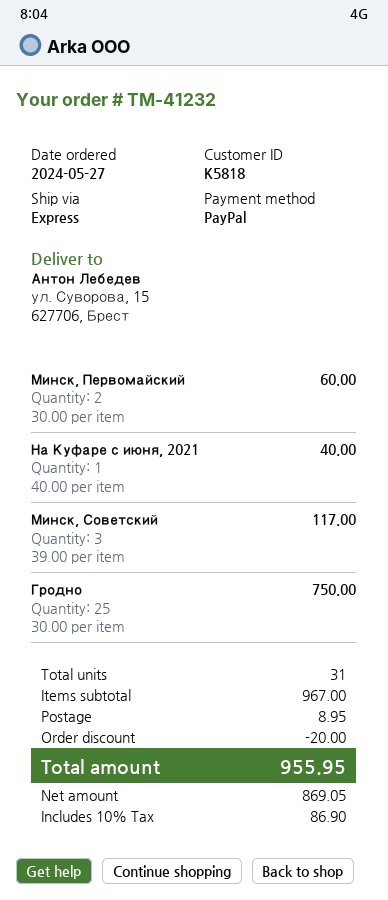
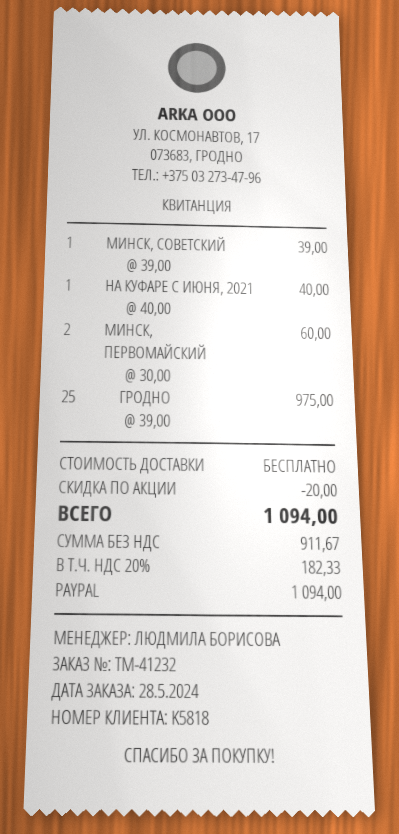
order date: 2024-05-27 -> 2024-05-28
Минск, Советский: 3 x 39.00 = 117.00 -> 1 x 39.00 = 39.00
Гродно: 25 x 30.00 = 750.00 -> 25 x 39.00 = 975.00
shipping: 8.95 -> 0.00
net: 869.05 -> 911.67
tax: 10% = 86.90 -> 20% = 182.33
total: 955.95 -> 1094.00

